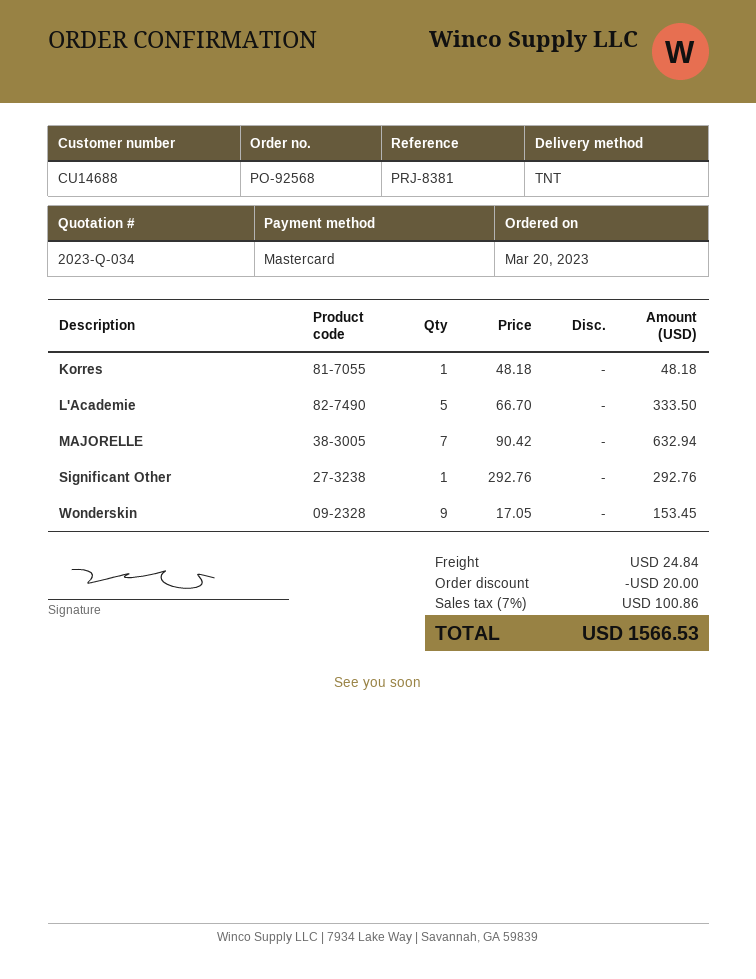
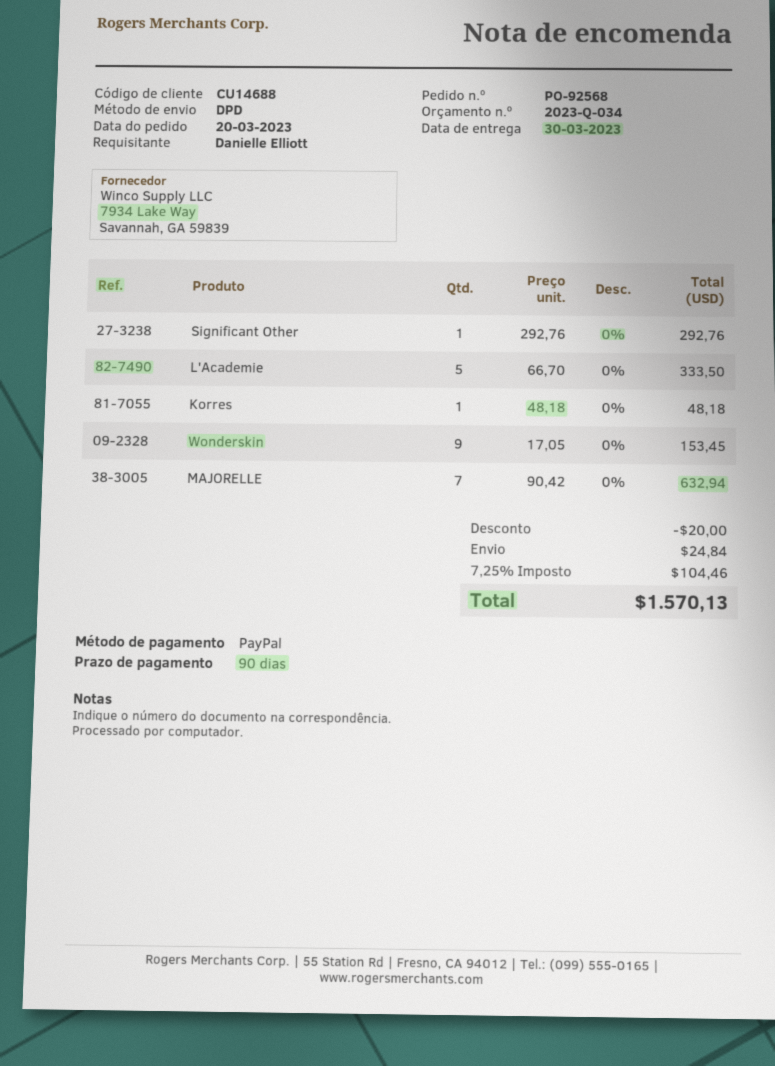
payment method: Mastercard -> PayPal
shipping method: TNT -> DPD
tax: 7% = 100.86 -> 7.25% = 104.46
total: 1566.53 -> 1570.13

